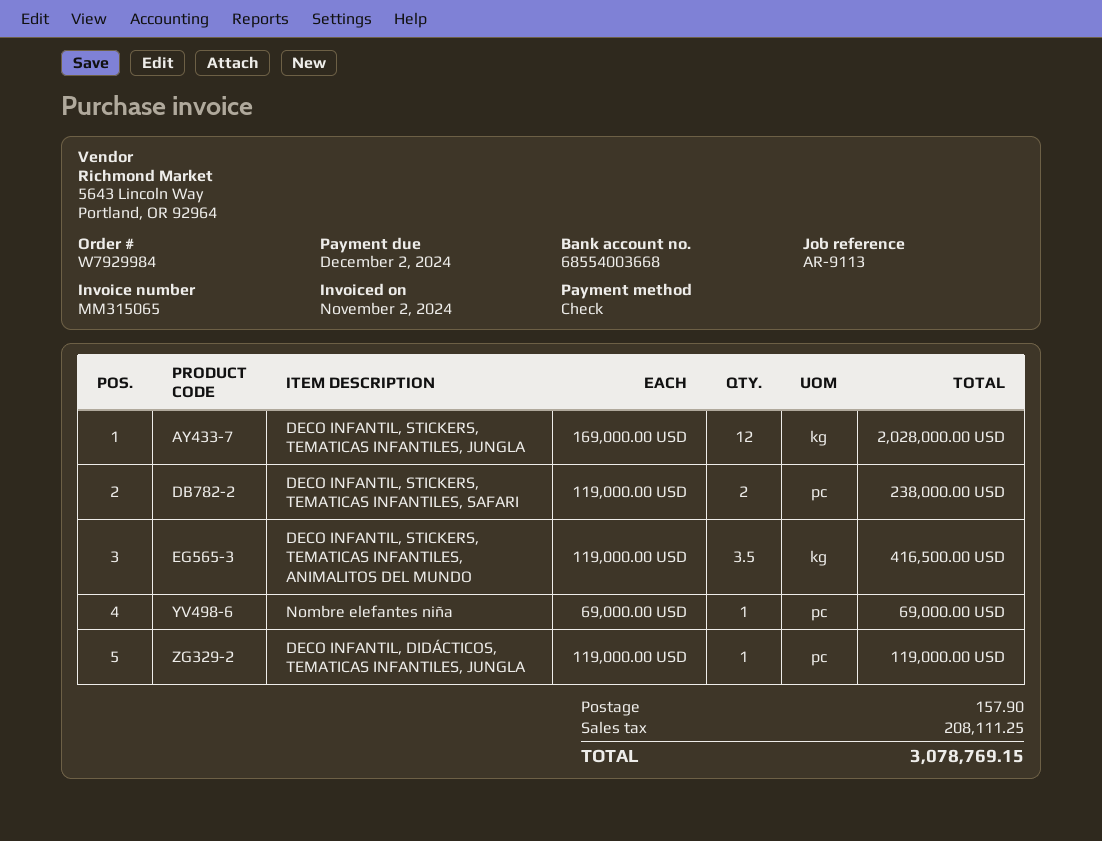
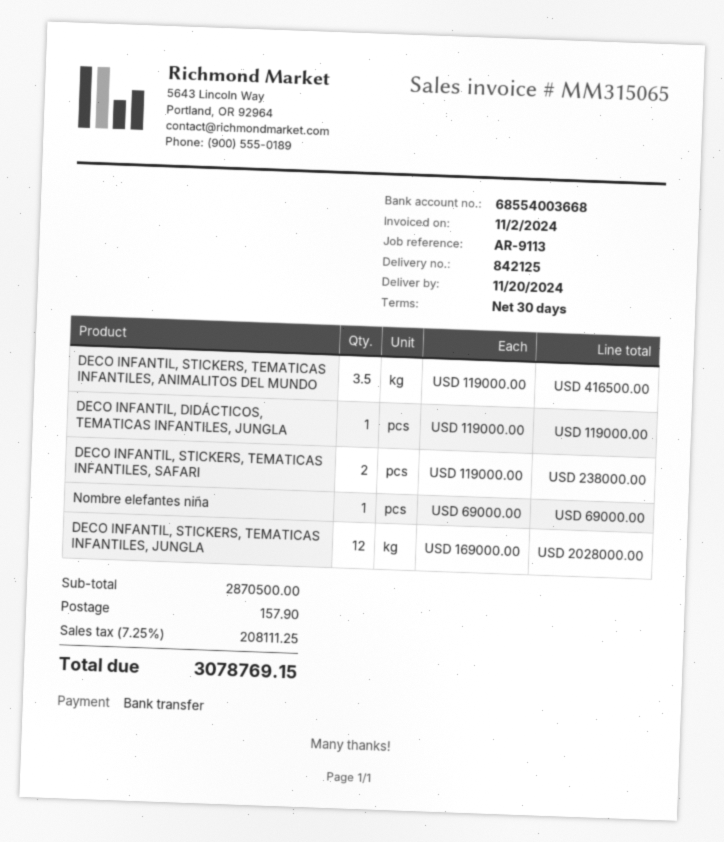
payment method: cheque -> bank transfer

